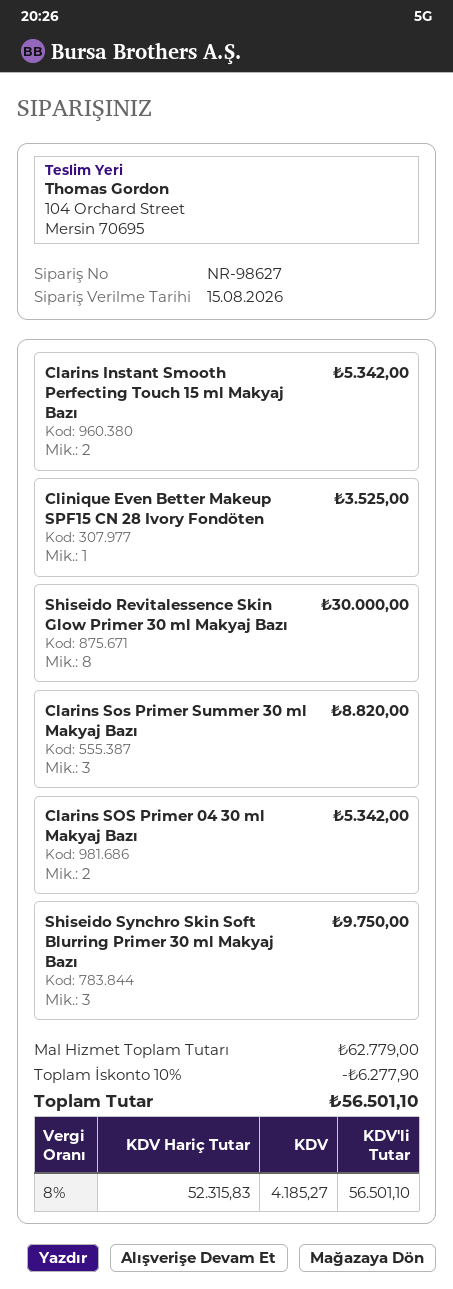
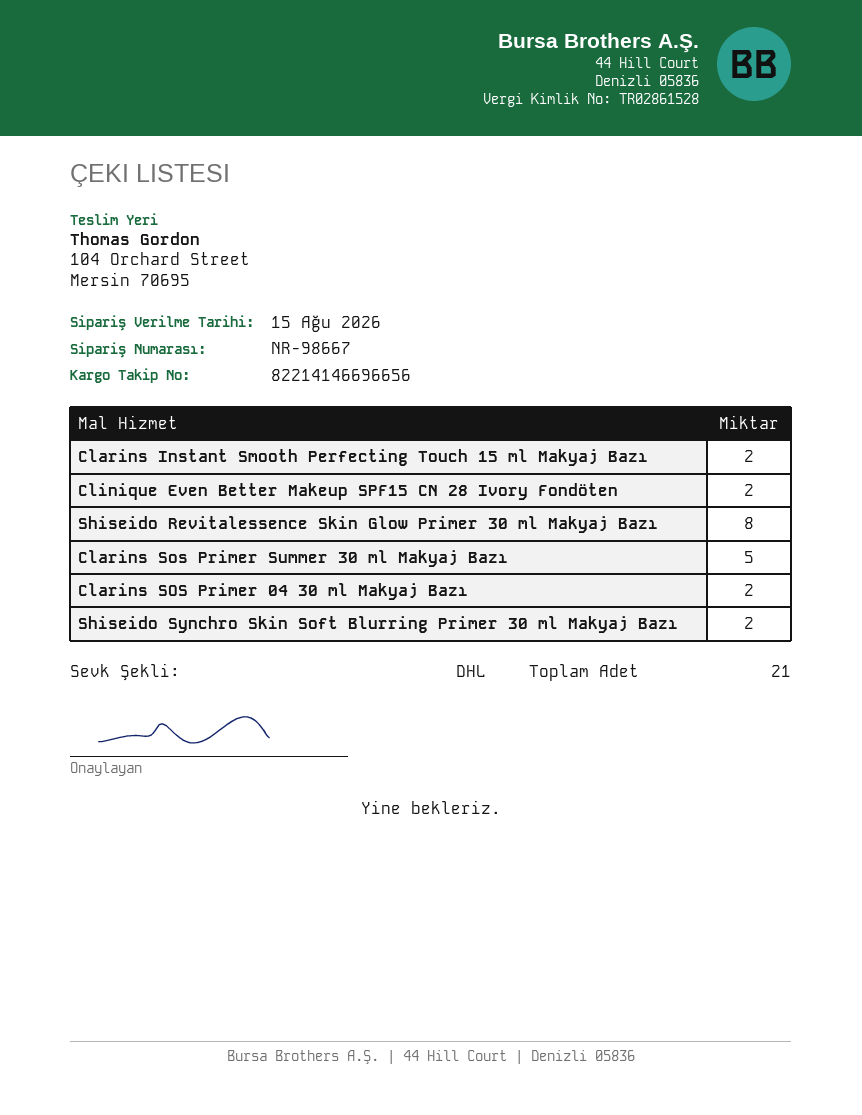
order number: NR-98627 -> NR-98667
Clinique Even Better Makeup SPF15 CN 28 Ivory Fondöten: 1 -> 2
Clarins Sos Primer Summer 30 ml Makyaj Bazı: 3 -> 5
Shiseido Synchro Skin Soft Blurring Primer 30 ml Makyaj Bazı: 3 -> 2

